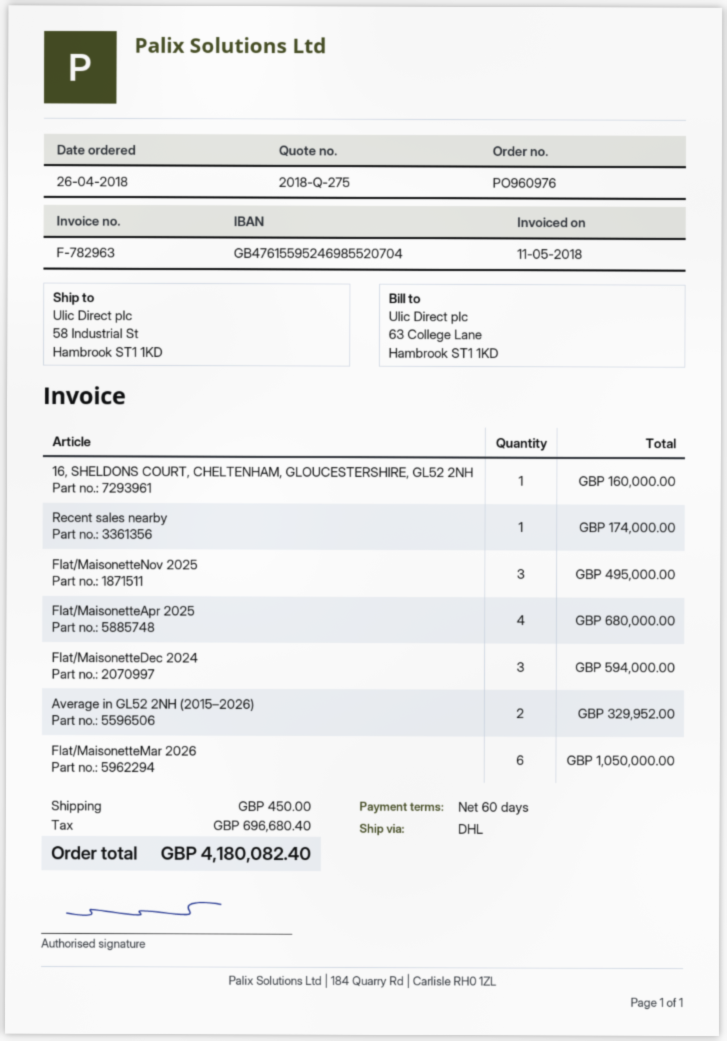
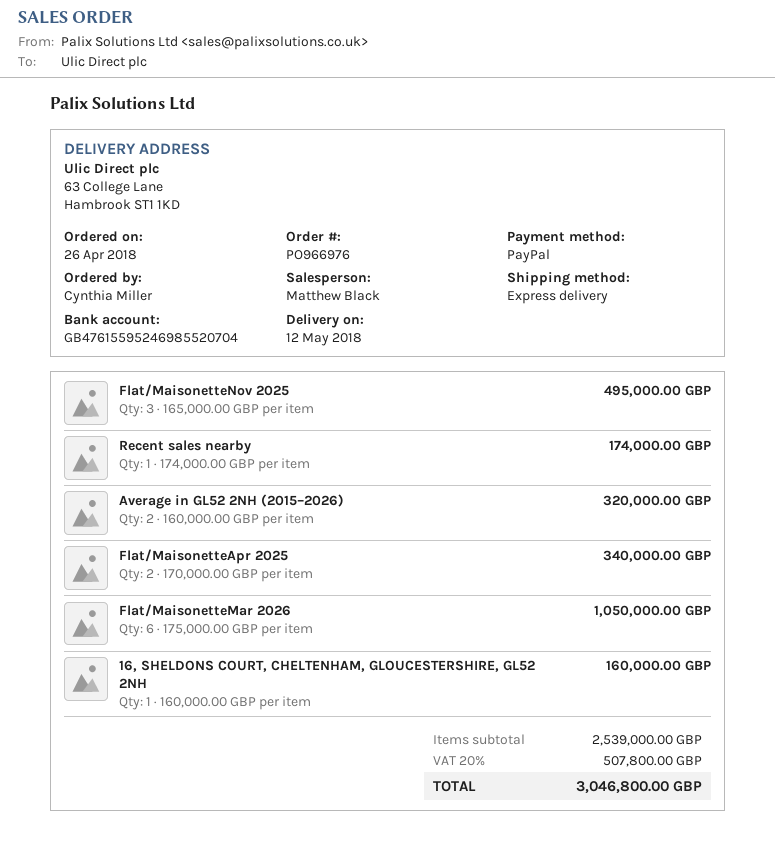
order number: PO960976 -> PO966976
shipping method: DHL -> express
ship to: 58 Industrial St, Hambrook ST1 1KD -> 63 College Lane, Hambrook ST1 1KD
Flat/MaisonetteApr 2025: 4 for 680000.00 -> 2 for 340000.00
Flat/MaisonetteDec 2024: 3 for 594000.00 -> none
Average in GL52 2NH (2015–2026): 2 for 329952.00 -> 2 for 320000.00
shipping: 450.00 -> none
tax: 696680.40 -> 507800.00
total: 4180082.40 -> 3046800.00

